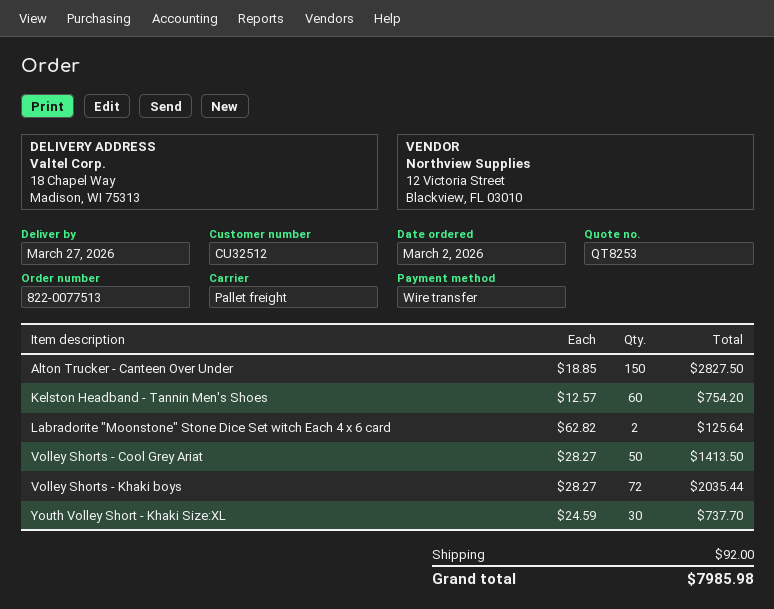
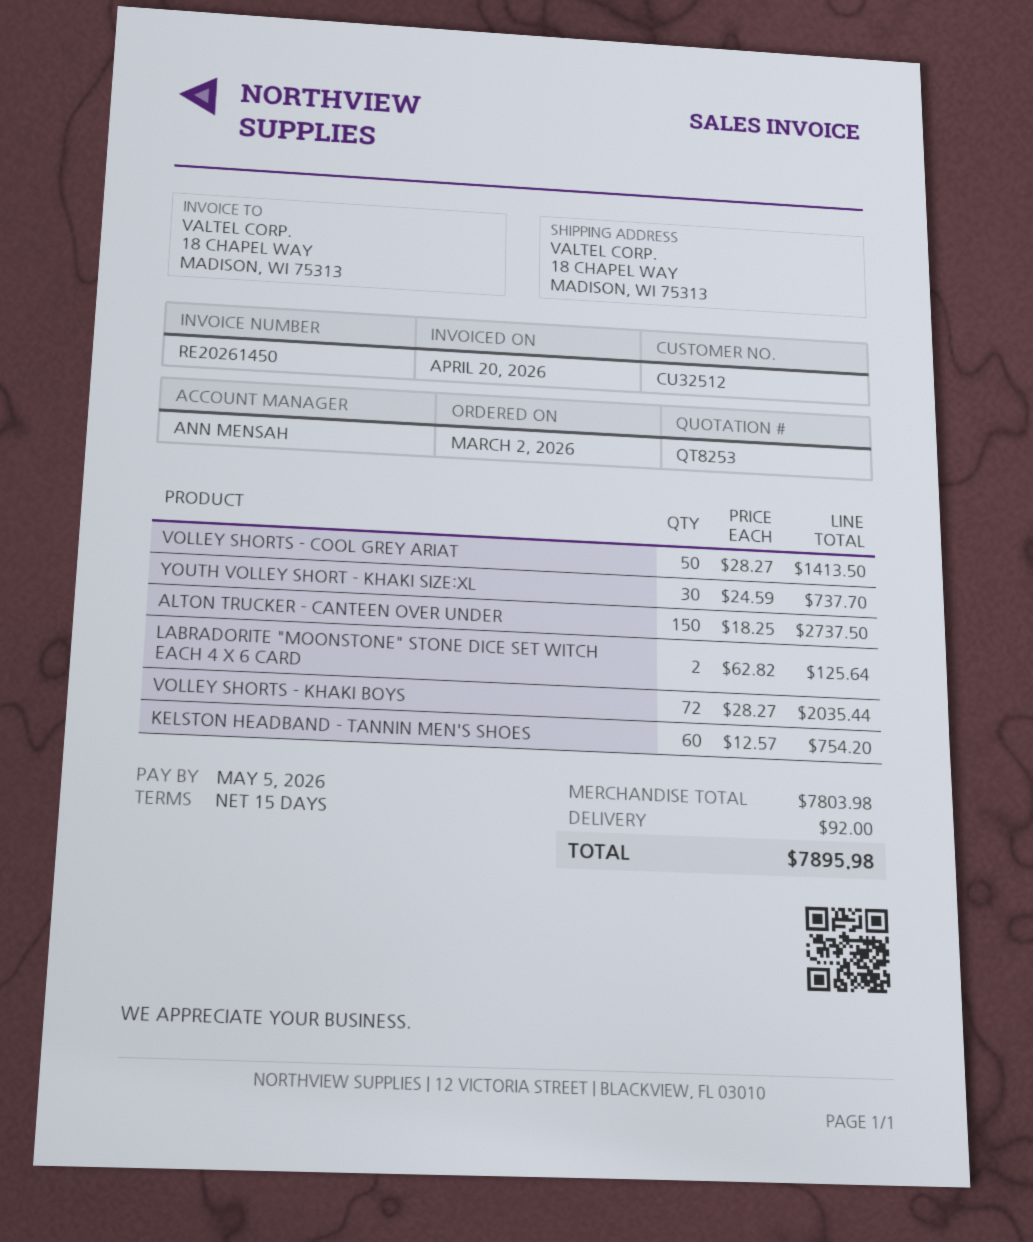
Alton Trucker - Canteen Over Under: 150 x 18.85 = 2827.50 -> 150 x 18.25 = 2737.50
total: 7985.98 -> 7895.98

